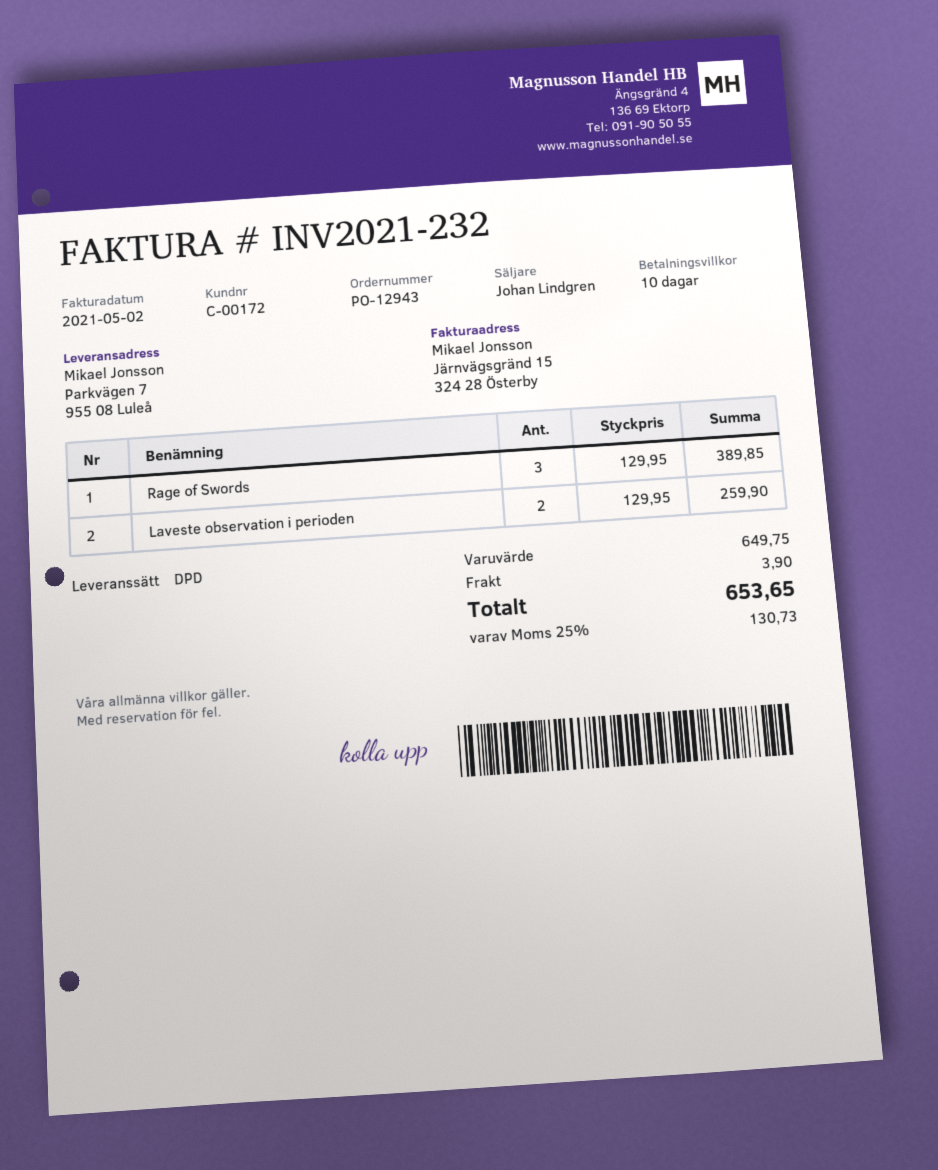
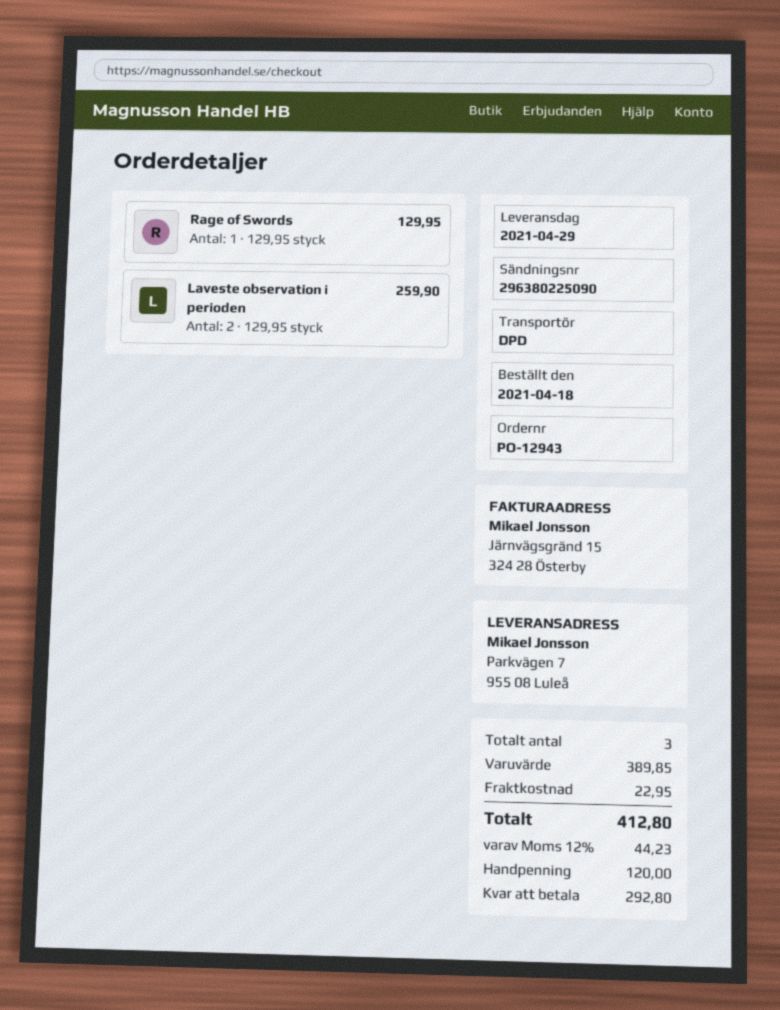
Rage of Swords: 3 x 129.95 = 389.85 -> 1 x 129.95 = 129.95
subtotal: 649.75 -> 389.85
shipping: 3.90 -> 22.95
tax: 25% = 130.73 -> 12% = 44.23
total: 653.65 -> 412.80

